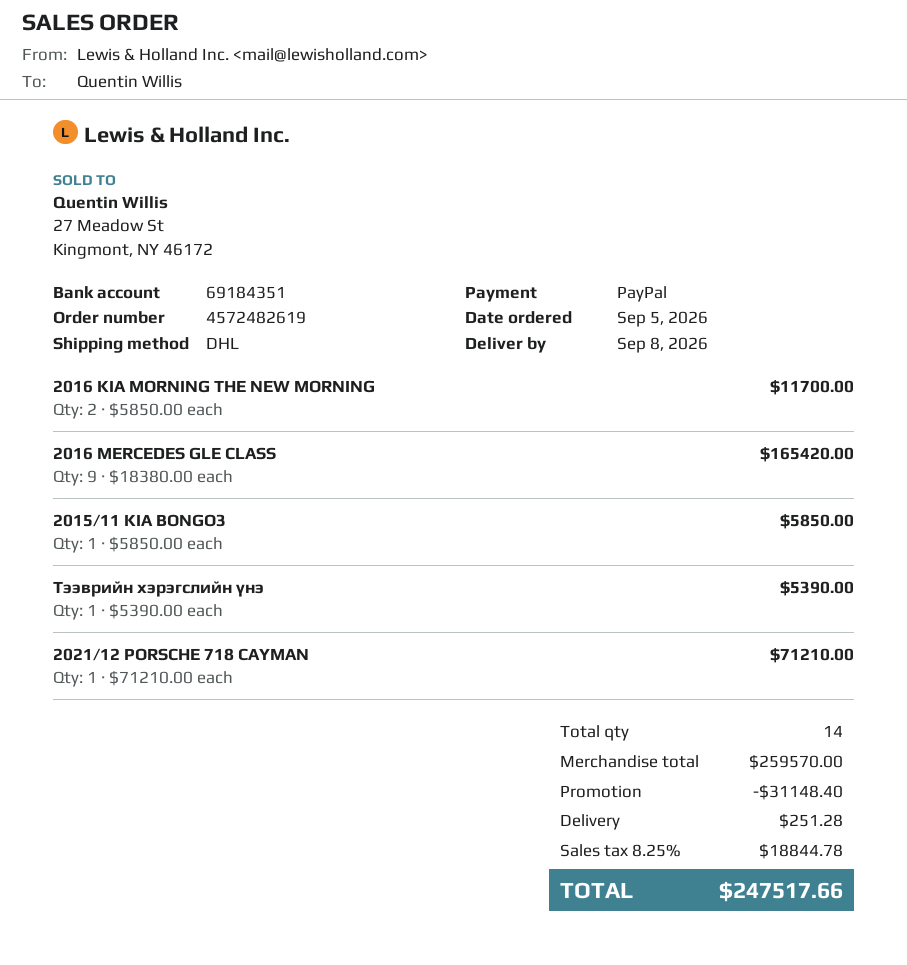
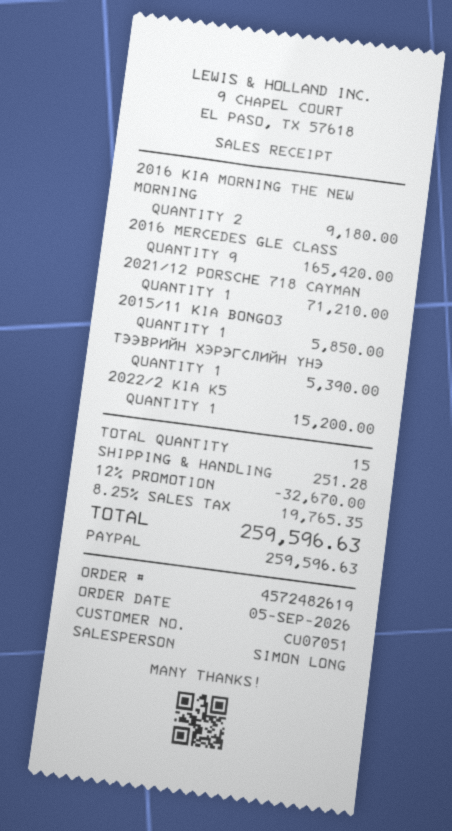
2016 KIA MORNING THE NEW MORNING: 2 for 11700.00 -> 2 for 9180.00
2022/2 KIA K5: none -> 1 for 15200.00
total quantity: 14 -> 15
discount: 31148.40 -> 32670.00
tax: 8.25% = 18844.78 -> 8.25% = 19765.35
total: 247517.66 -> 259596.63

